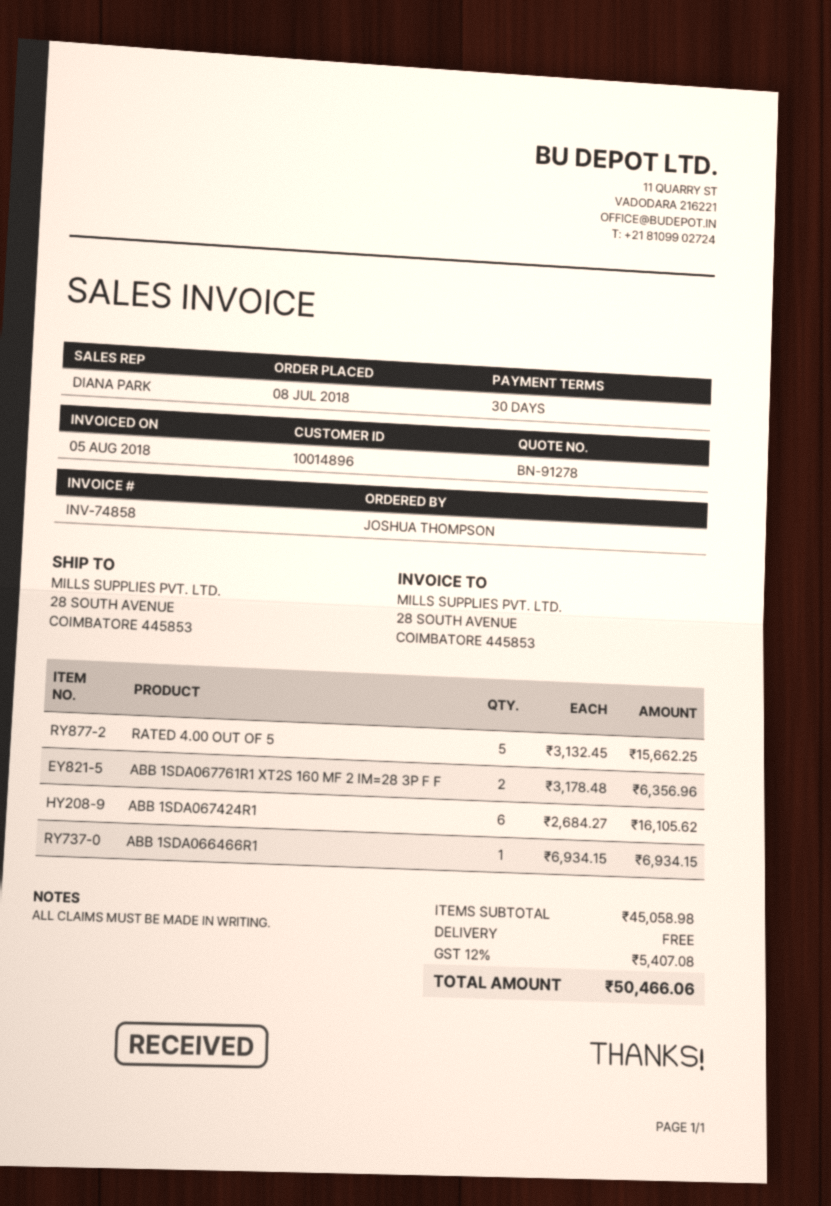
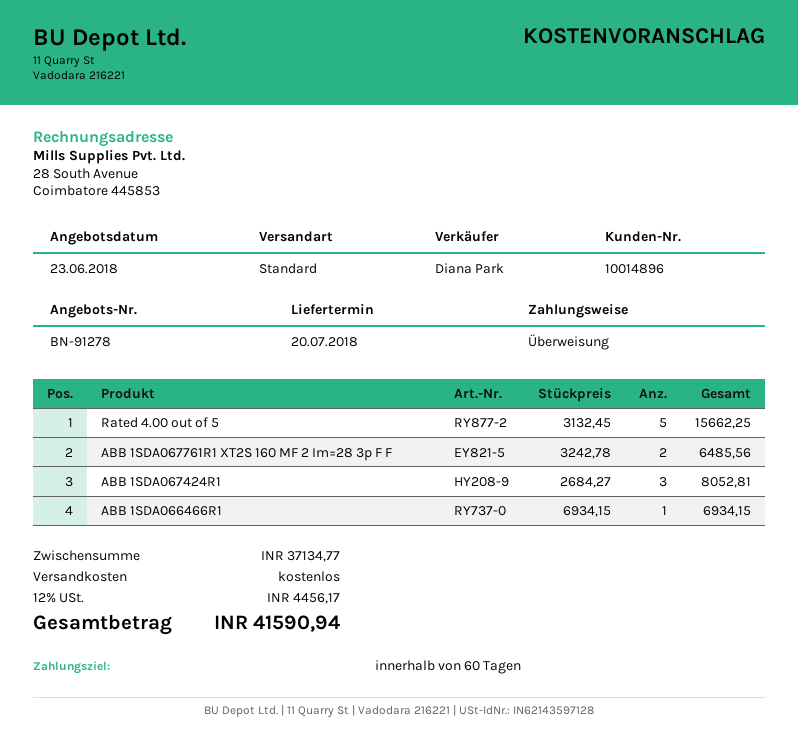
payment terms: 30 days -> 60 days
ABB 1SDA067761R1 XT2S 160 MF 2 IM=28 3P F F: 2 x 3178.48 = 6356.96 -> 2 x 3242.78 = 6485.56
ABB 1SDA067424R1: 6 x 2684.27 = 16105.62 -> 3 x 2684.27 = 8052.81
subtotal: 45058.98 -> 37134.77
tax: 12% = 5407.08 -> 12% = 4456.17
total: 50466.06 -> 41590.94

